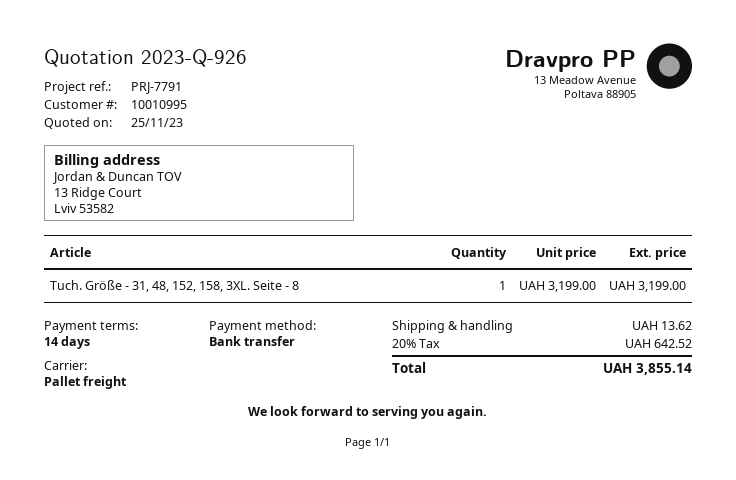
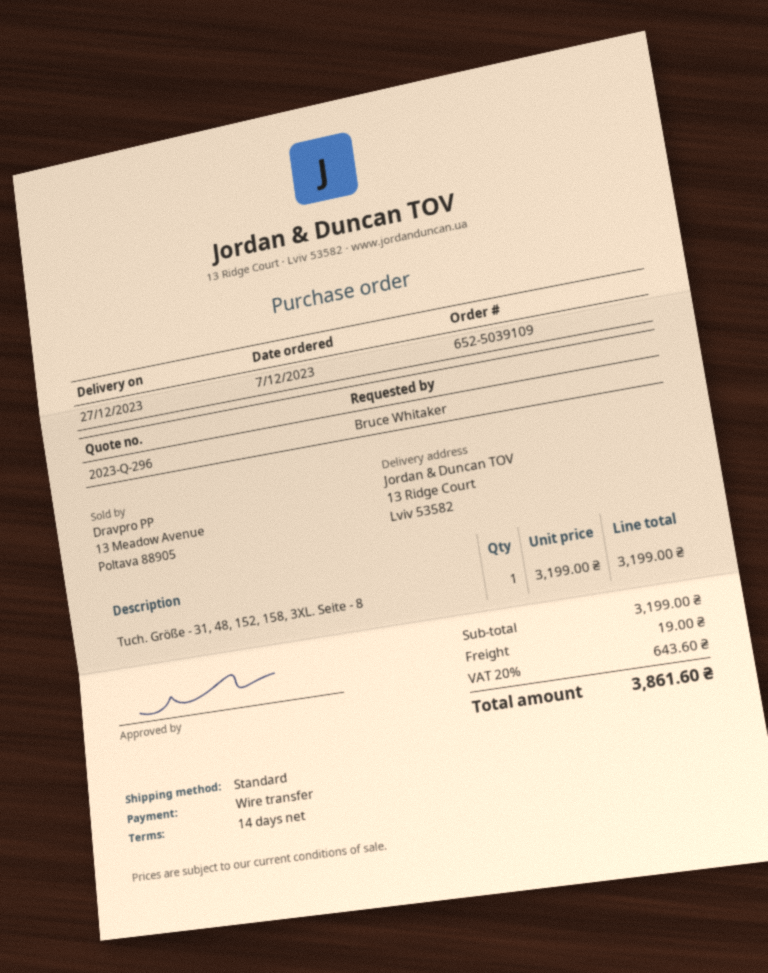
quote number: 2023-Q-926 -> 2023-Q-296
shipping method: pallet freight -> standard
shipping: 13.62 -> 19.00
tax: 20% = 642.52 -> 20% = 643.60
total: 3855.14 -> 3861.60

